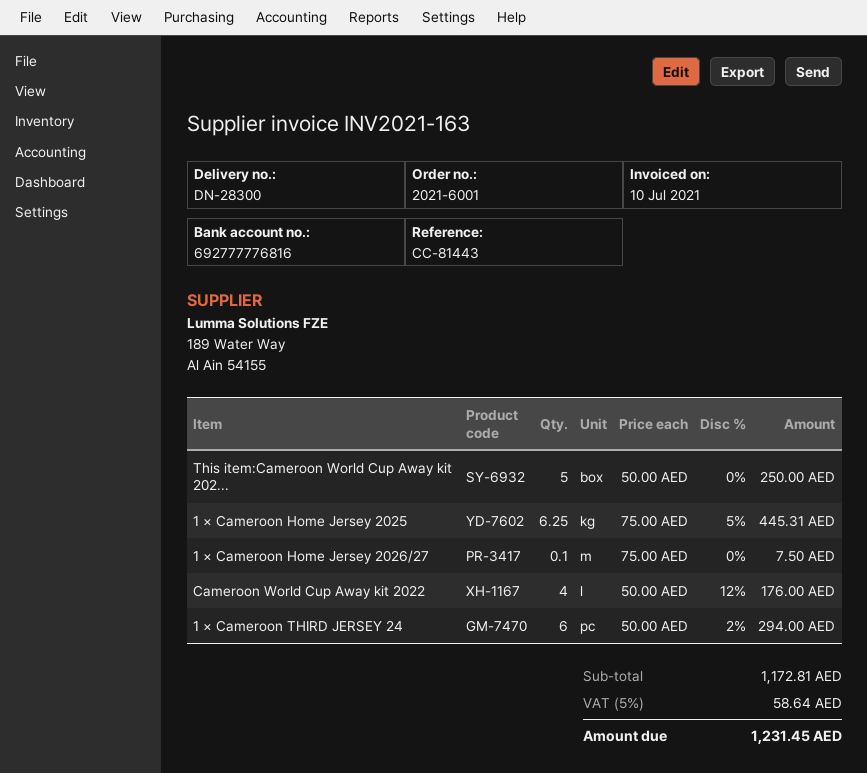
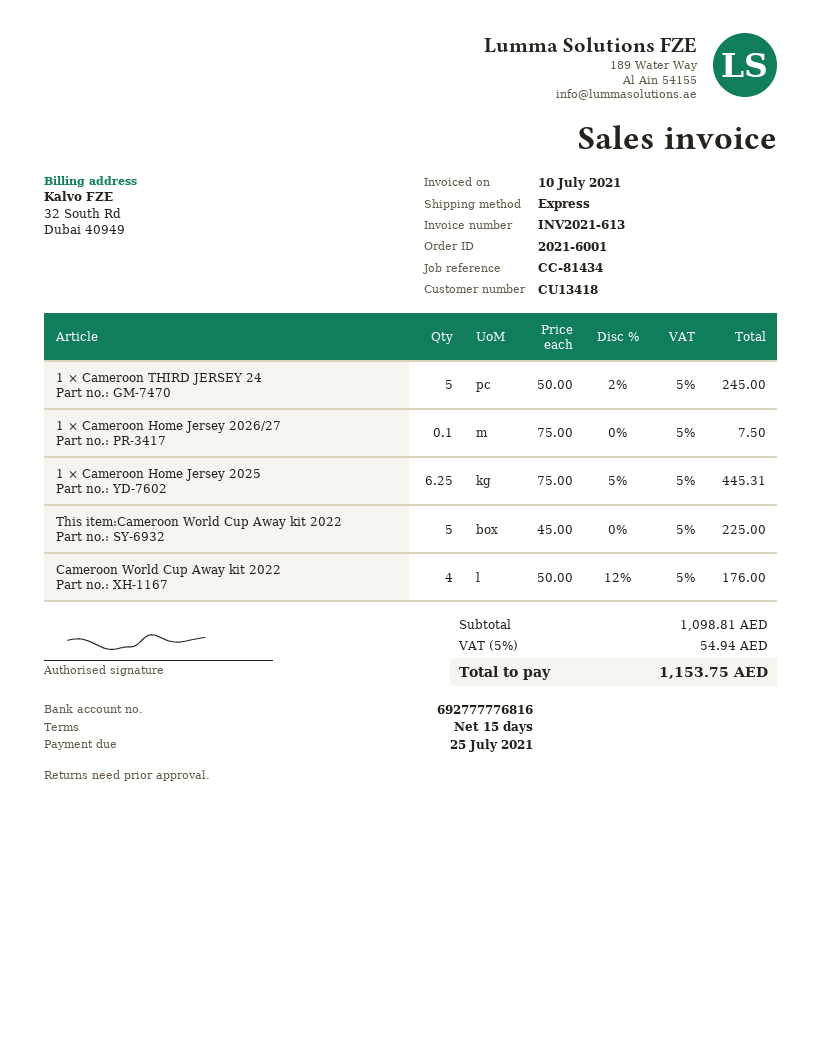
invoice number: INV2021-163 -> INV2021-613
reference: CC-81443 -> CC-81434
This item:Cameroon World Cup Away kit 202...: 5 x 50.00 = 250.00 -> 5 x 45.00 = 225.00
1 × Cameroon THIRD JERSEY 24: 6 x 50.00 - 2% = 294.00 -> 5 x 50.00 - 2% = 245.00
subtotal: 1172.81 -> 1098.81
tax: 5% = 58.64 -> 5% = 54.94
total: 1231.45 -> 1153.75

